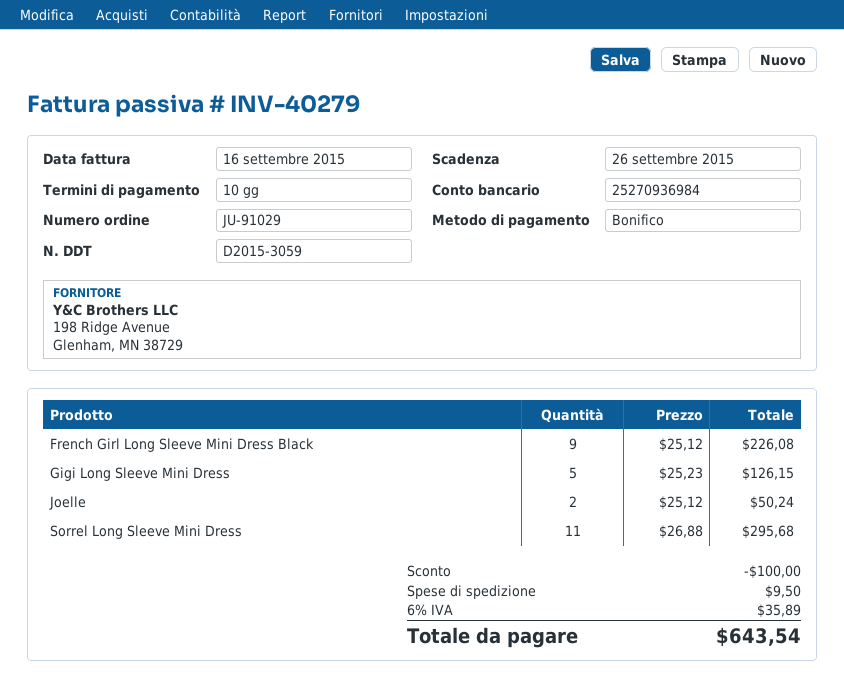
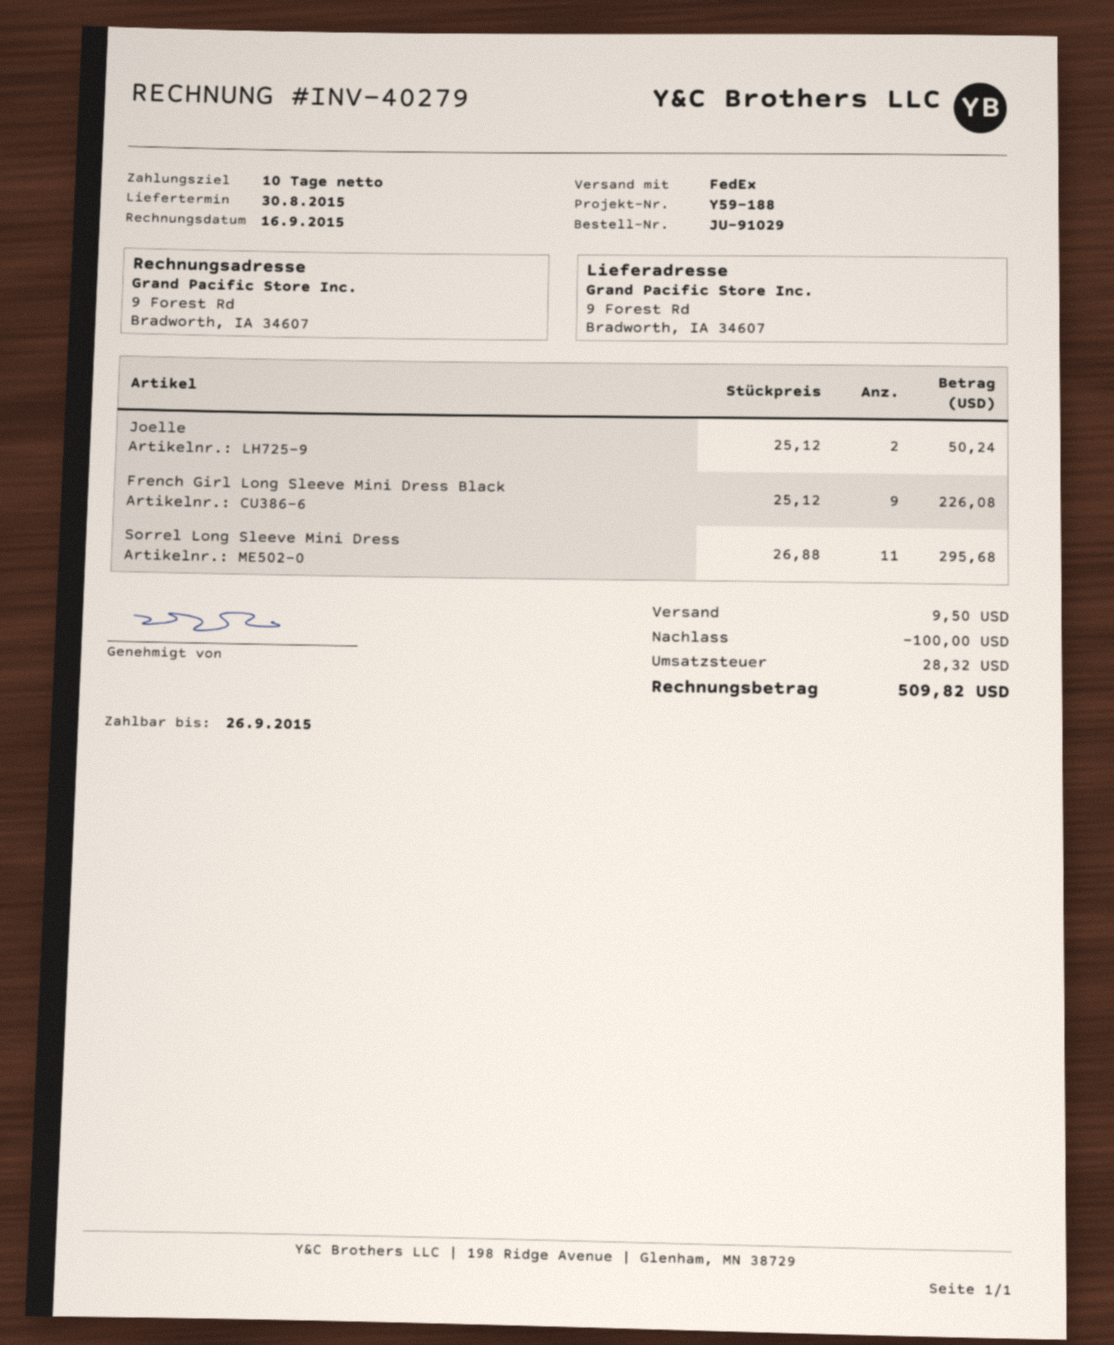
Gigi Long Sleeve Mini Dress: 5 x 25.23 = 126.15 -> none
tax: 35.89 -> 28.32
total: 643.54 -> 509.82

